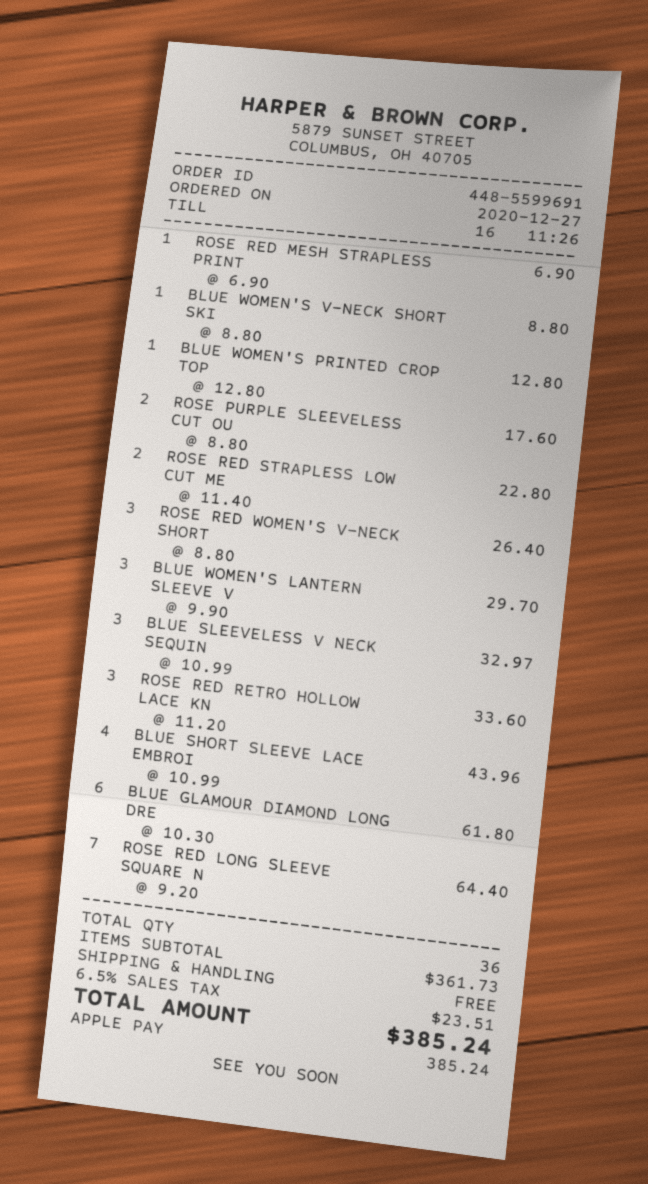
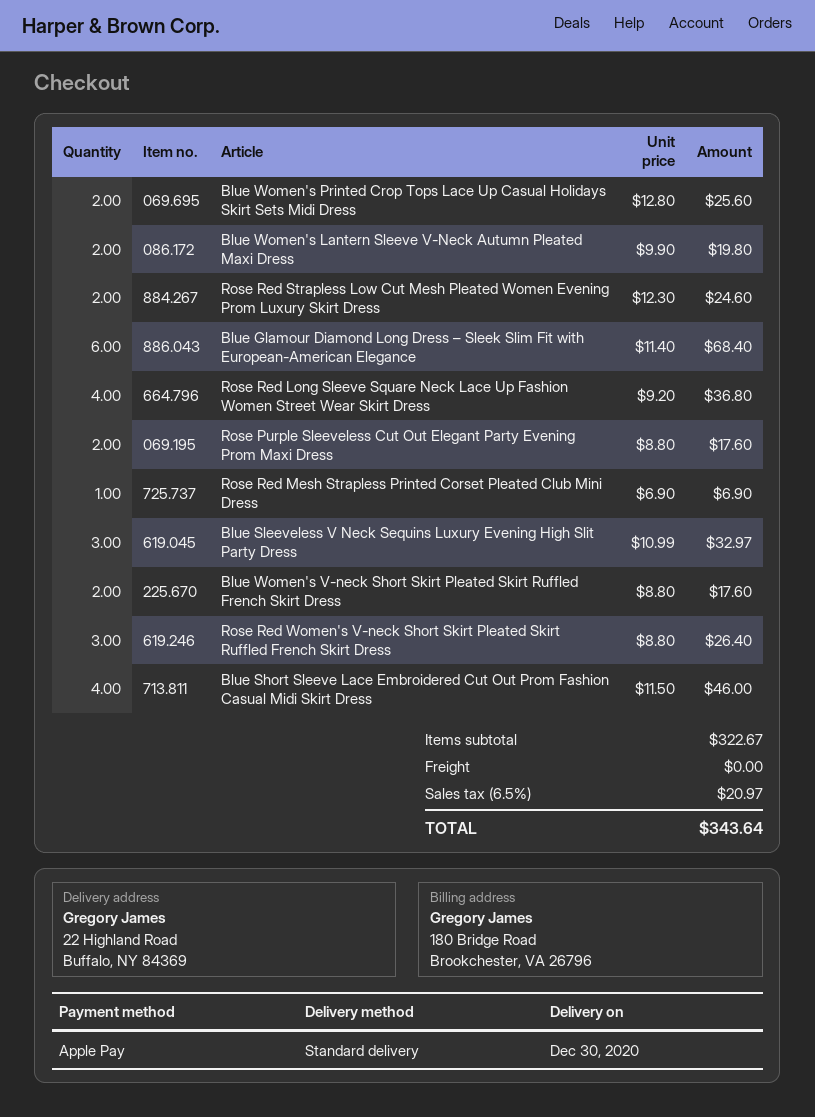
BLUE WOMEN'S V-NECK SHORT SKI: 1 x 8.80 = 8.80 -> 2 x 8.80 = 17.60
BLUE WOMEN'S PRINTED CROP TOP: 1 x 12.80 = 12.80 -> 2 x 12.80 = 25.60
ROSE RED STRAPLESS LOW CUT ME: 2 x 11.40 = 22.80 -> 2 x 12.30 = 24.60
BLUE WOMEN'S LANTERN SLEEVE V: 3 x 9.90 = 29.70 -> 2 x 9.90 = 19.80
ROSE RED RETRO HOLLOW LACE KN: 3 x 11.20 = 33.60 -> none
BLUE SHORT SLEEVE LACE EMBROI: 4 x 10.99 = 43.96 -> 4 x 11.50 = 46.00
BLUE GLAMOUR DIAMOND LONG DRE: 6 x 10.30 = 61.80 -> 6 x 11.40 = 68.40
ROSE RED LONG SLEEVE SQUARE N: 7 x 9.20 = 64.40 -> 4 x 9.20 = 36.80
subtotal: 361.73 -> 322.67
tax: 6.5% = 23.51 -> 6.5% = 20.97
total: 385.24 -> 343.64

